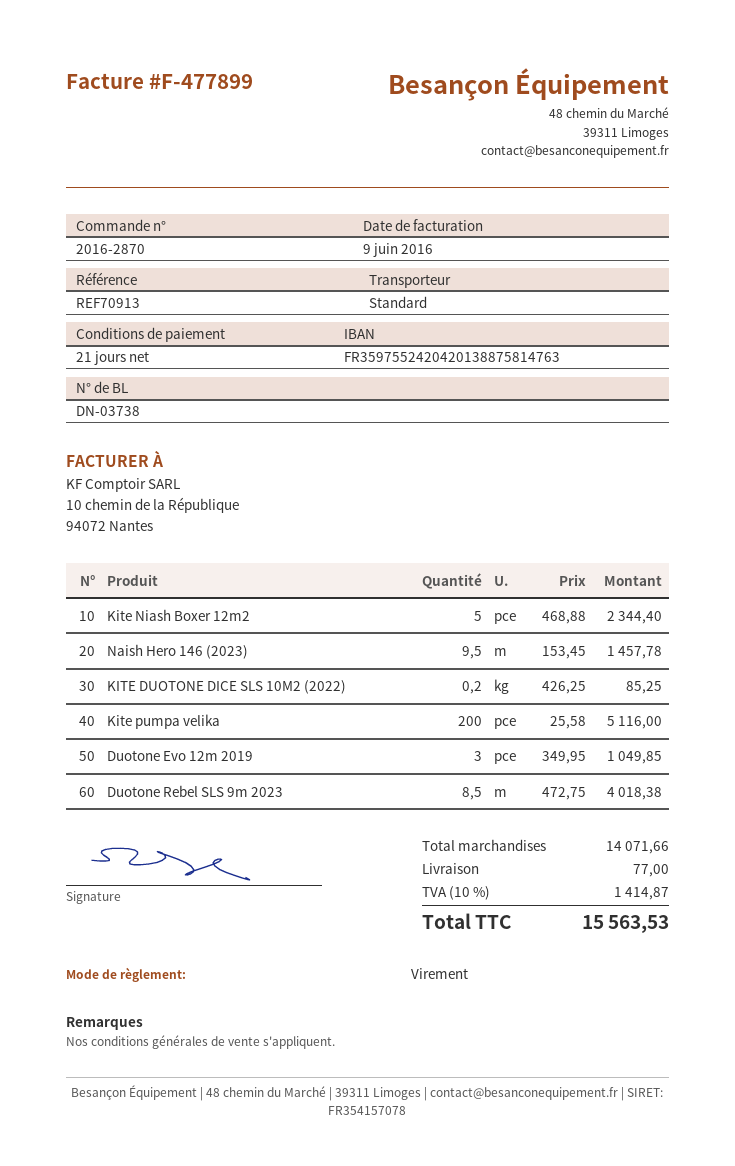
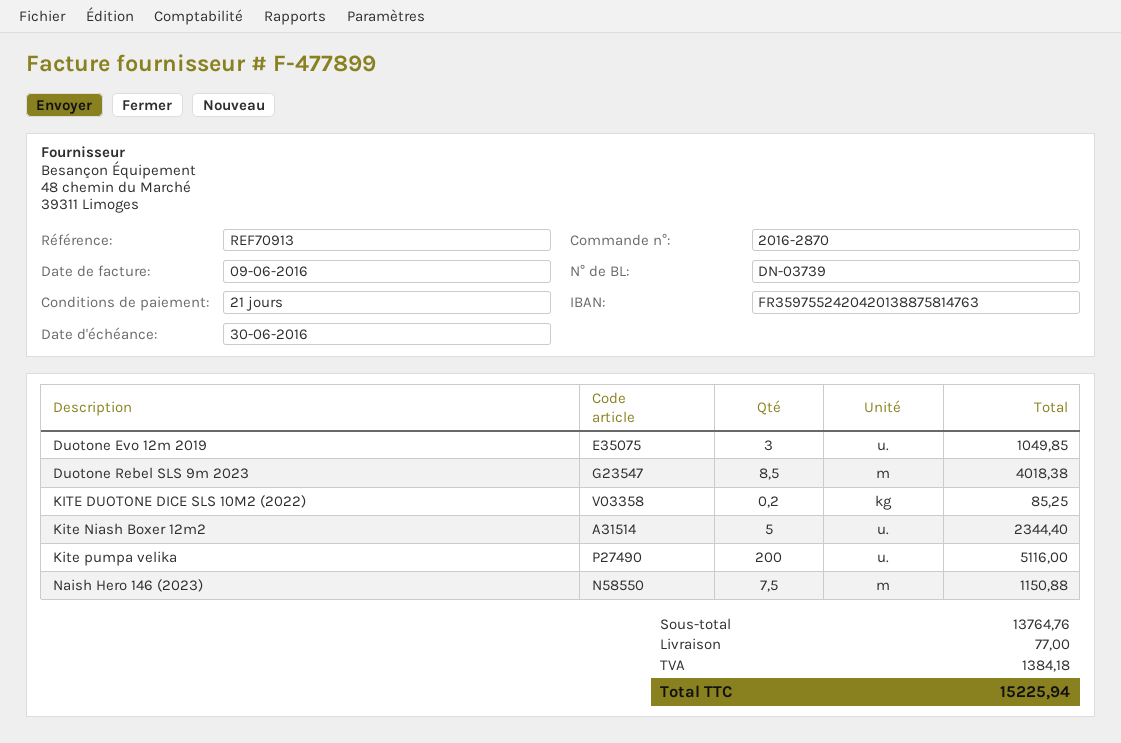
delivery note number: DN-03738 -> DN-03739
Naish Hero 146 (2023): 9.5 for 1457.78 -> 7.5 for 1150.88
subtotal: 14071.66 -> 13764.76
tax: 1414.87 -> 1384.18
total: 15563.53 -> 15225.94

